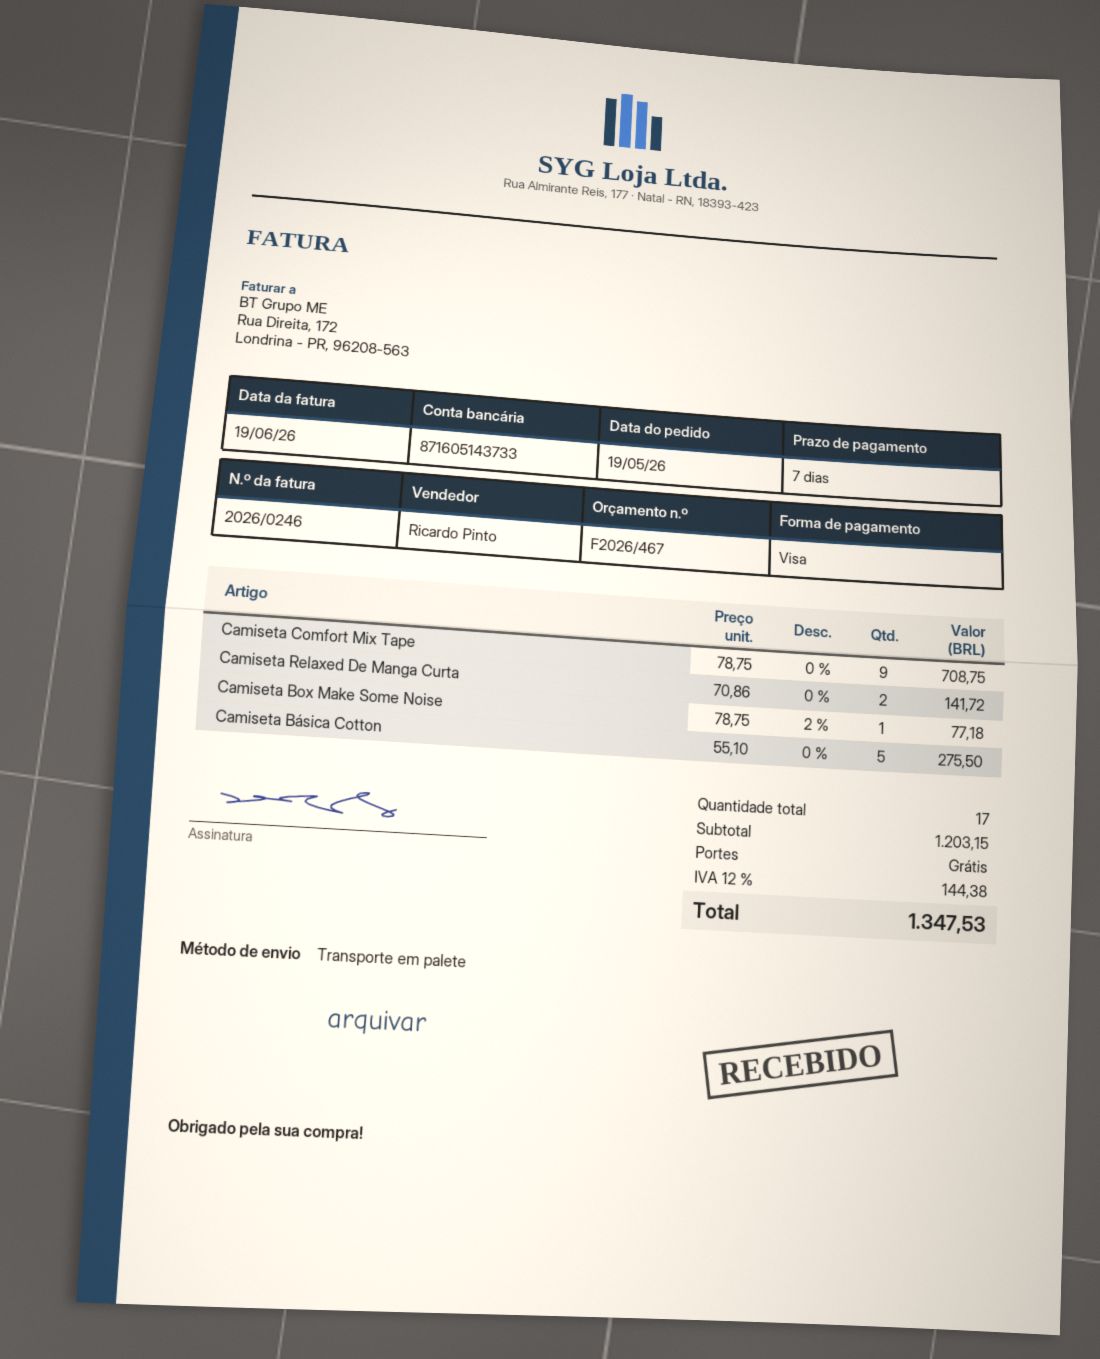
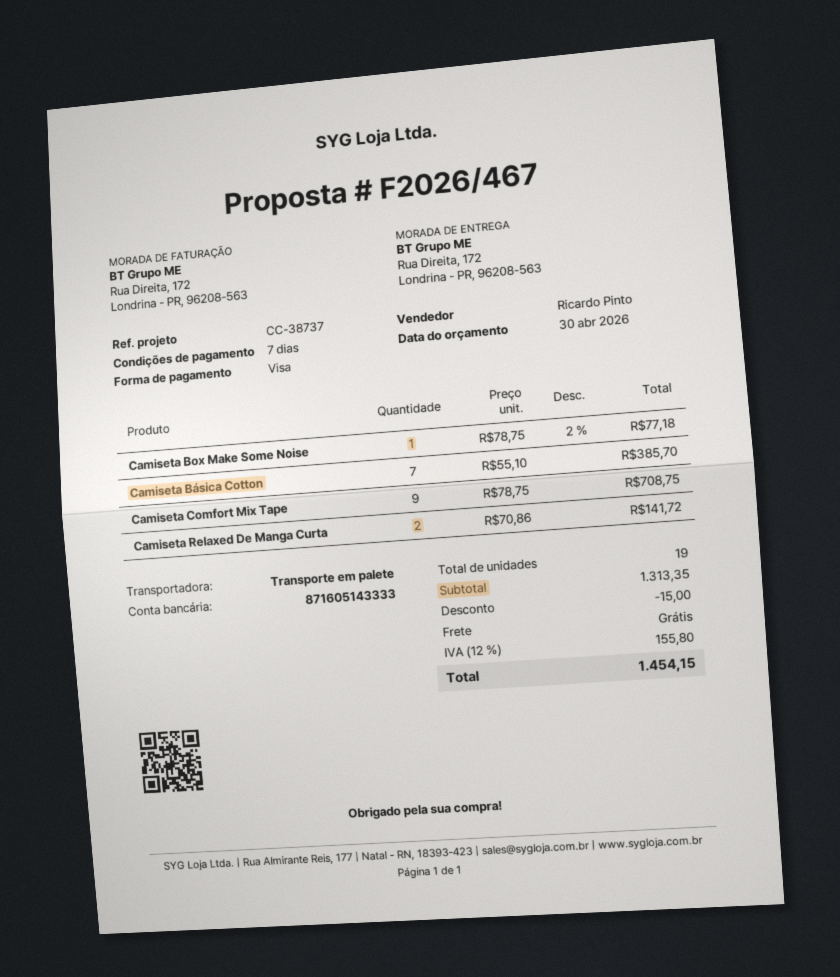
bank account: 871605143733 -> 871605143333
Camiseta Básica Cotton: 5 x 55.10 = 275.50 -> 7 x 55.10 = 385.70
total quantity: 17 -> 19
subtotal: 1203.15 -> 1313.35
discount: none -> 15.00
tax: 12% = 144.38 -> 12% = 155.80
total: 1347.53 -> 1454.15

